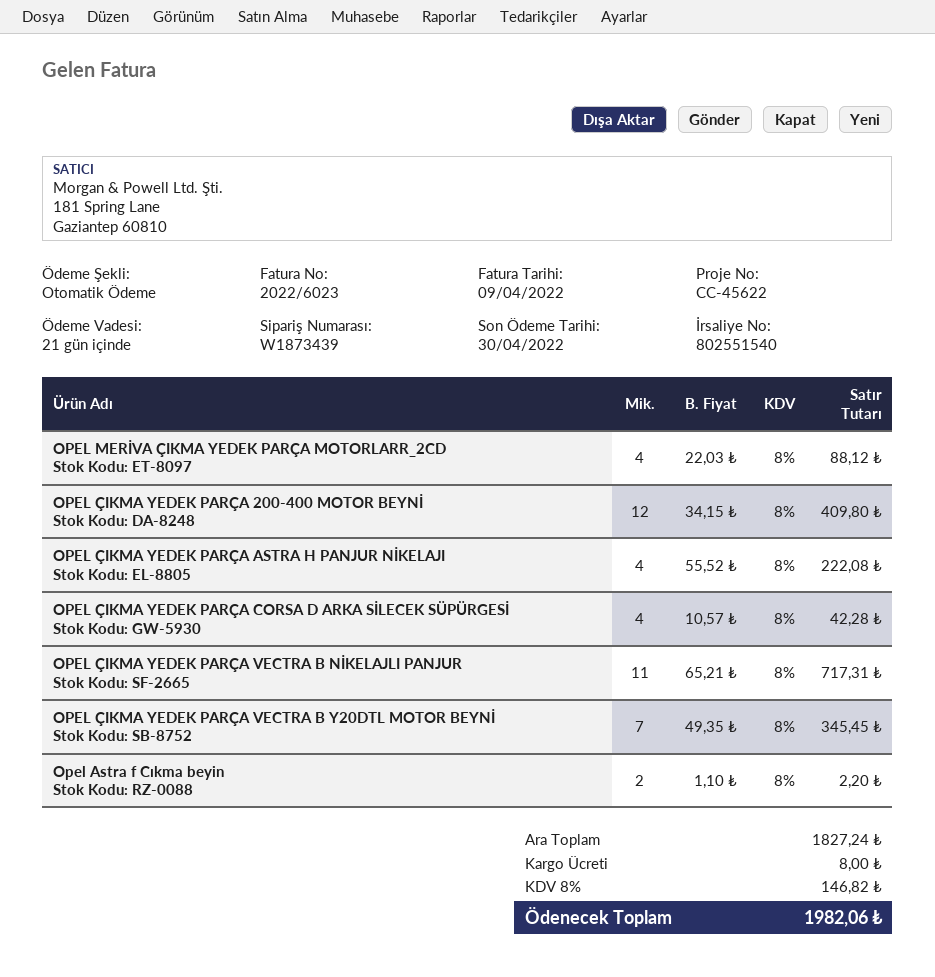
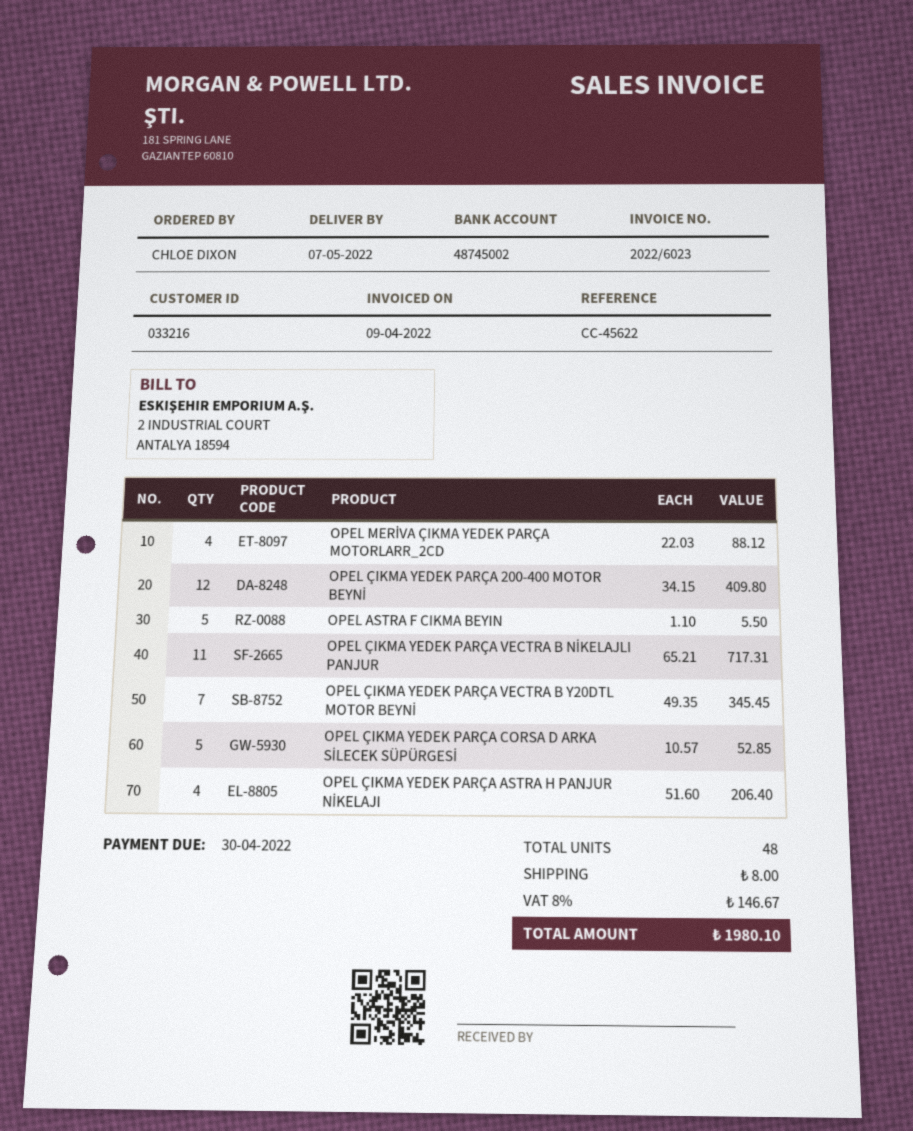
OPEL ÇIKMA YEDEK PARÇA ASTRA H PANJUR NİKELAJI: 4 x 55.52 = 222.08 -> 4 x 51.60 = 206.40
OPEL ÇIKMA YEDEK PARÇA CORSA D ARKA SİLECEK SÜPÜRGESİ: 4 x 10.57 = 42.28 -> 5 x 10.57 = 52.85
Opel Astra f Cıkma beyin: 2 x 1.10 = 2.20 -> 5 x 1.10 = 5.50
tax: 8% = 146.82 -> 8% = 146.67
total: 1982.06 -> 1980.10

